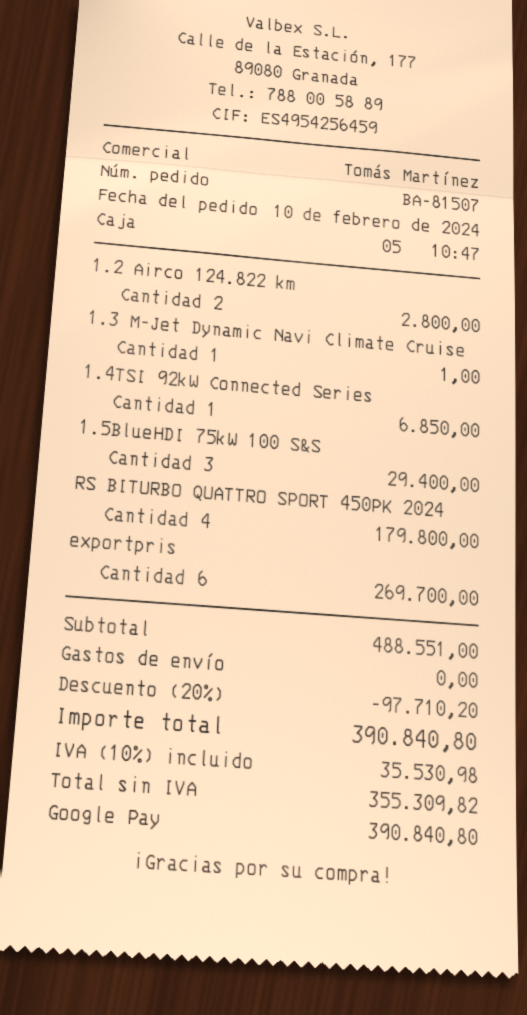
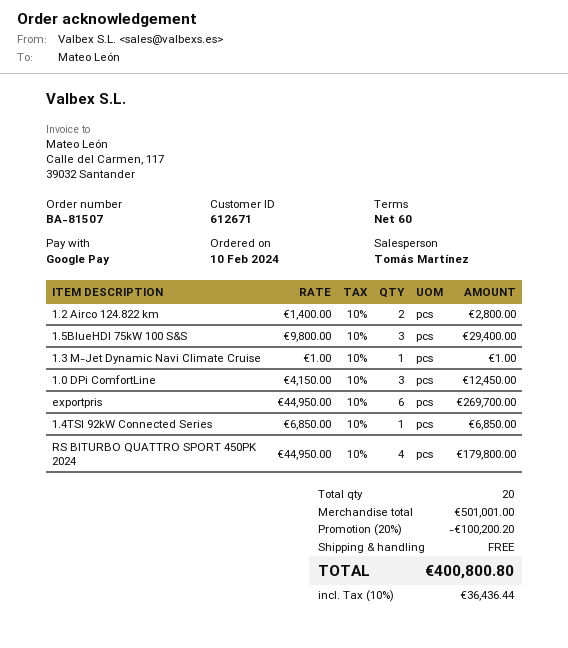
1.0 DPi ComfortLine: none -> 3 for 12450.00
subtotal: 488551.00 -> 501001.00
discount: 20% = 97710.20 -> 20% = 100200.20
tax: 10% = 35530.98 -> 10% = 36436.44
total: 390840.80 -> 400800.80

